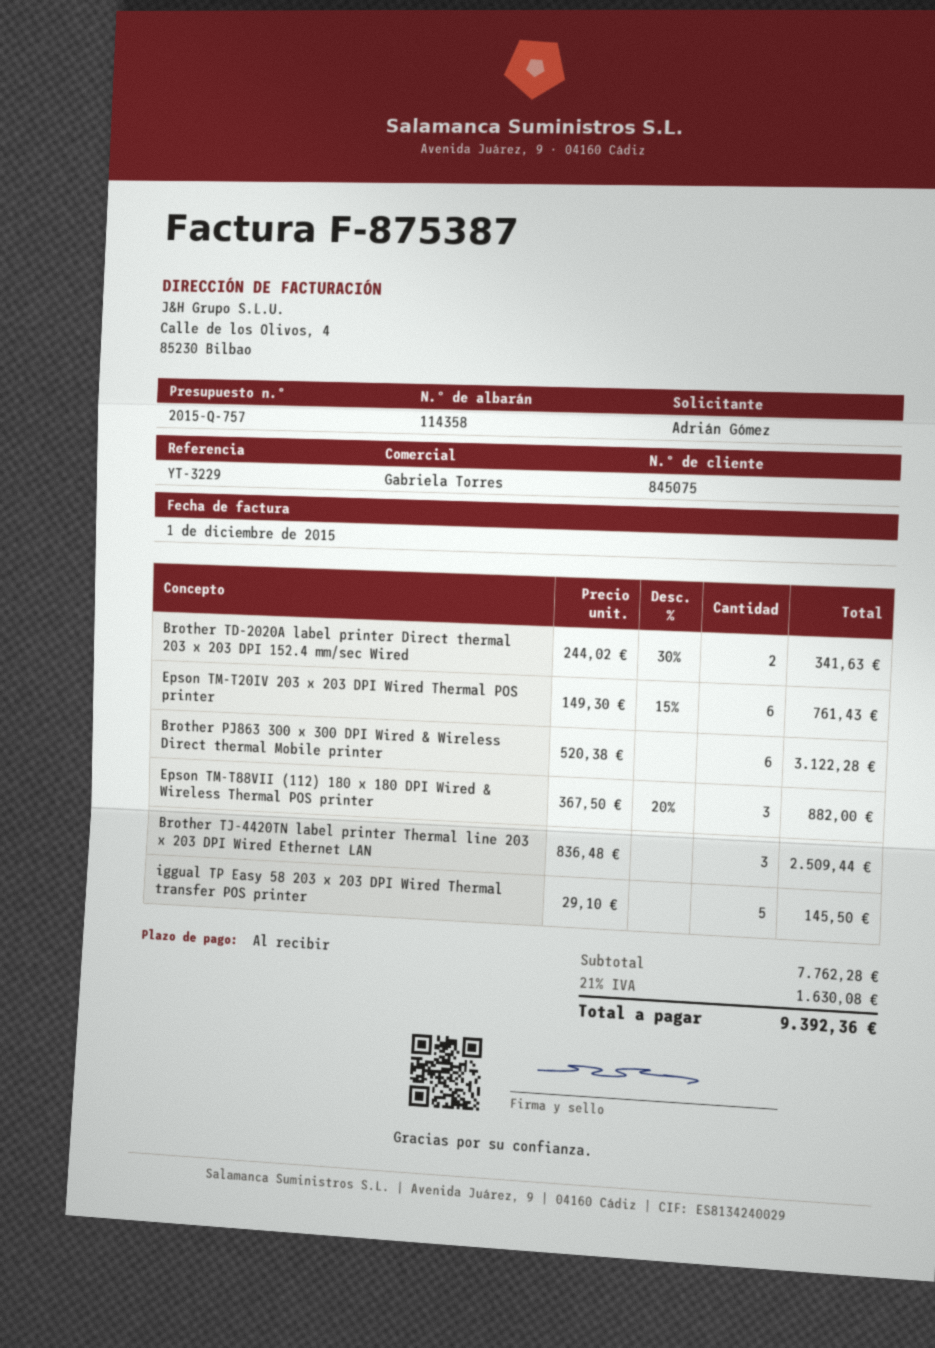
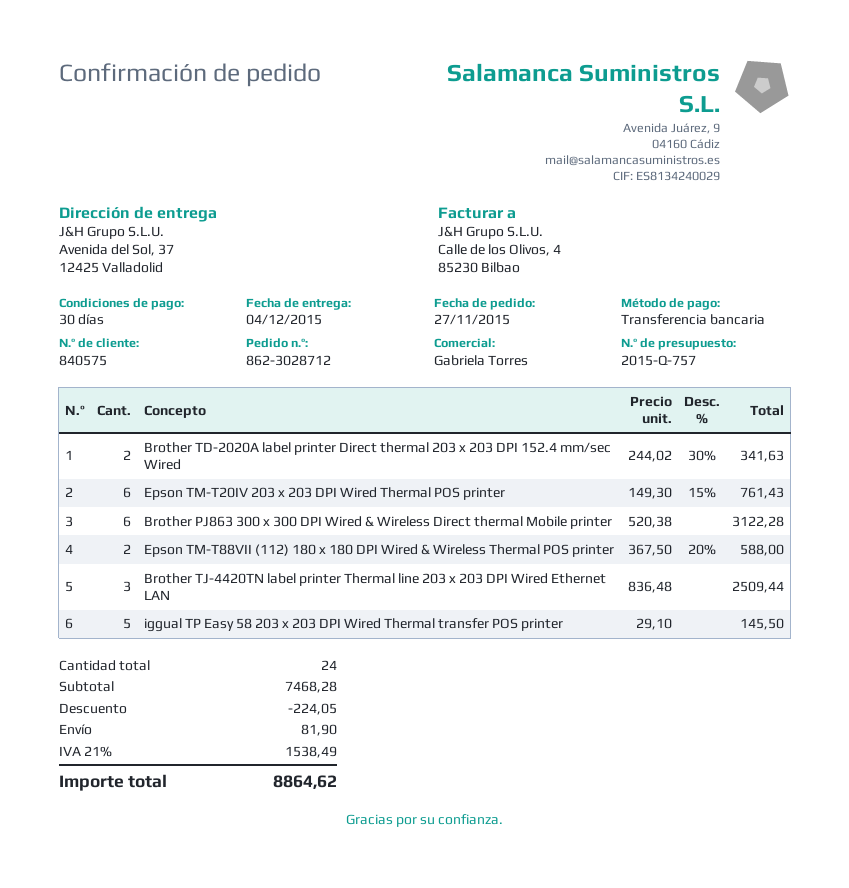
payment terms: on receipt -> 30 days
customer number: 845075 -> 840575
Epson TM-T88VII (112) 180 x 180 DPI Wired & Wireless Thermal POS printer: 3 x 367.50 - 20% = 882.00 -> 2 x 367.50 - 20% = 588.00
subtotal: 7762.28 -> 7468.28
discount: none -> 224.05
shipping: none -> 81.90
tax: 21% = 1630.08 -> 21% = 1538.49
total: 9392.36 -> 8864.62

